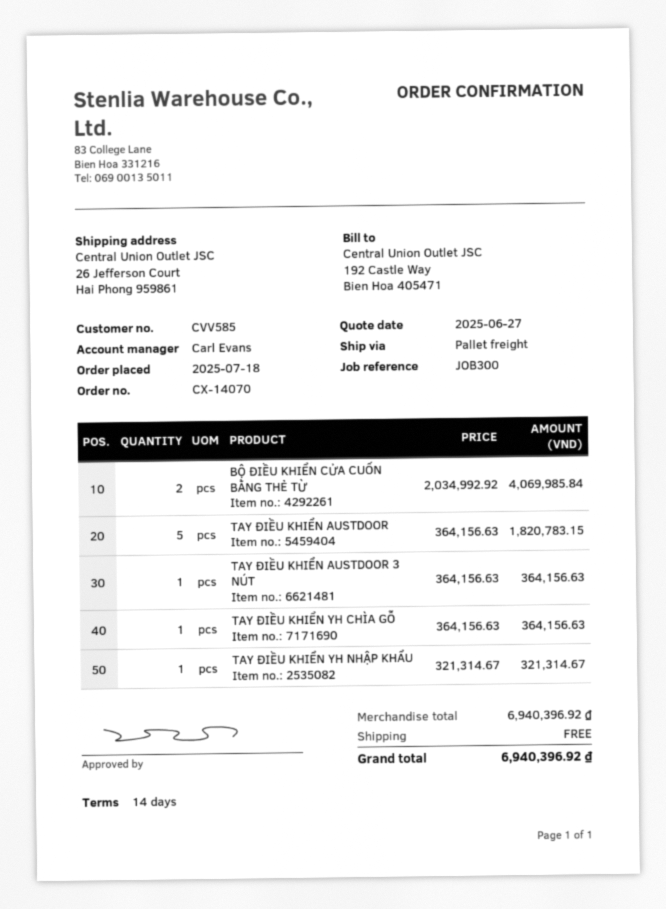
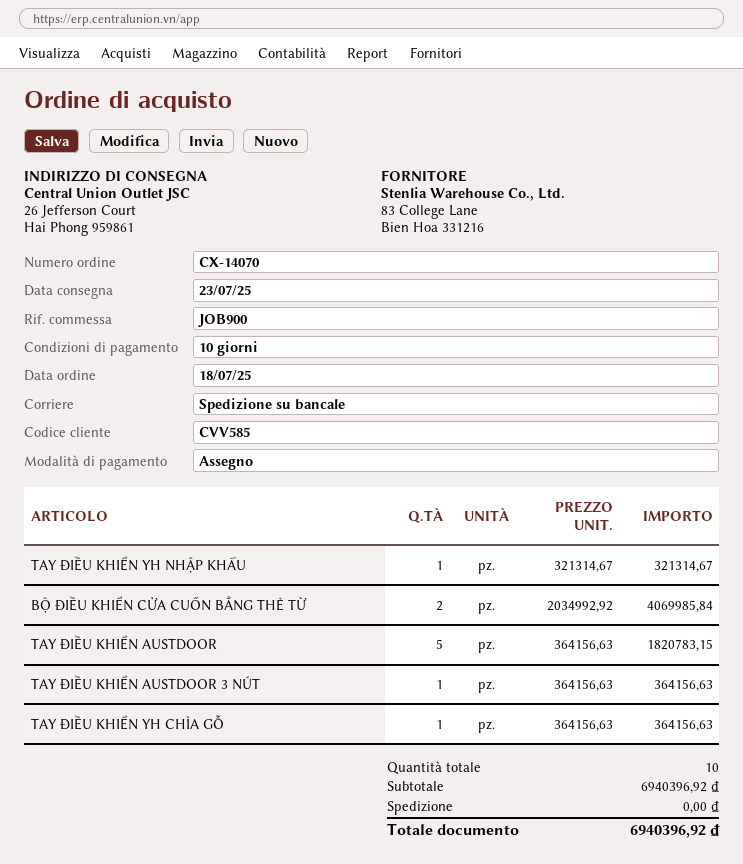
payment terms: 14 days -> 10 days
reference: JOB300 -> JOB900

